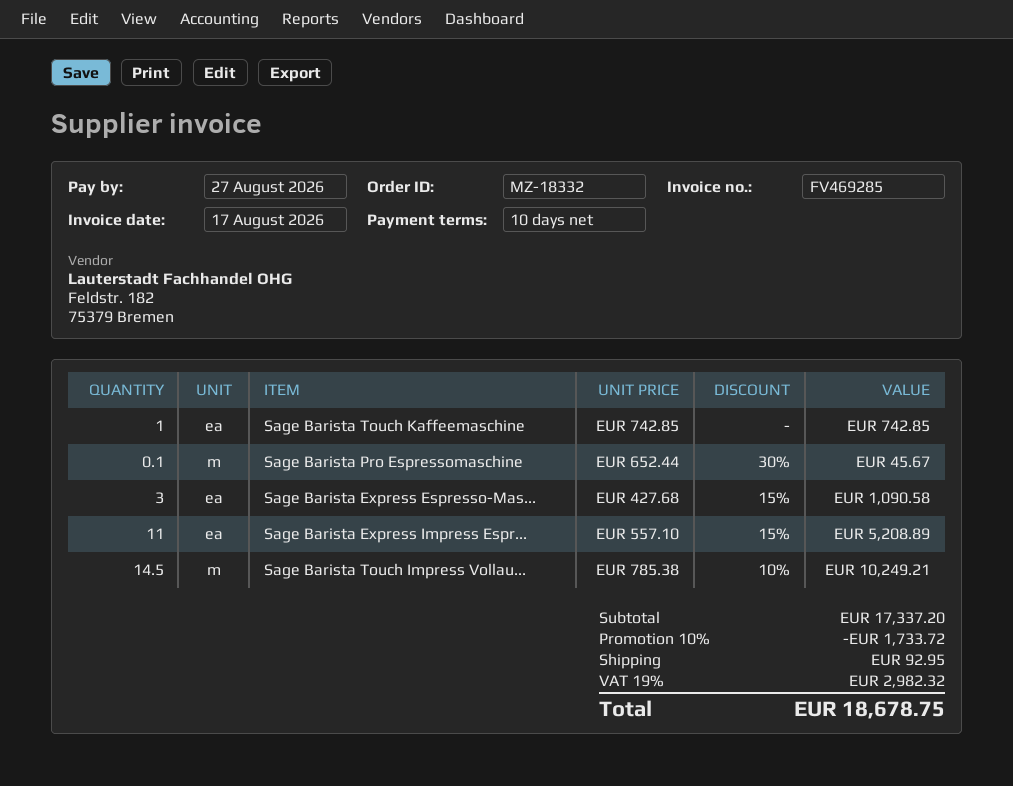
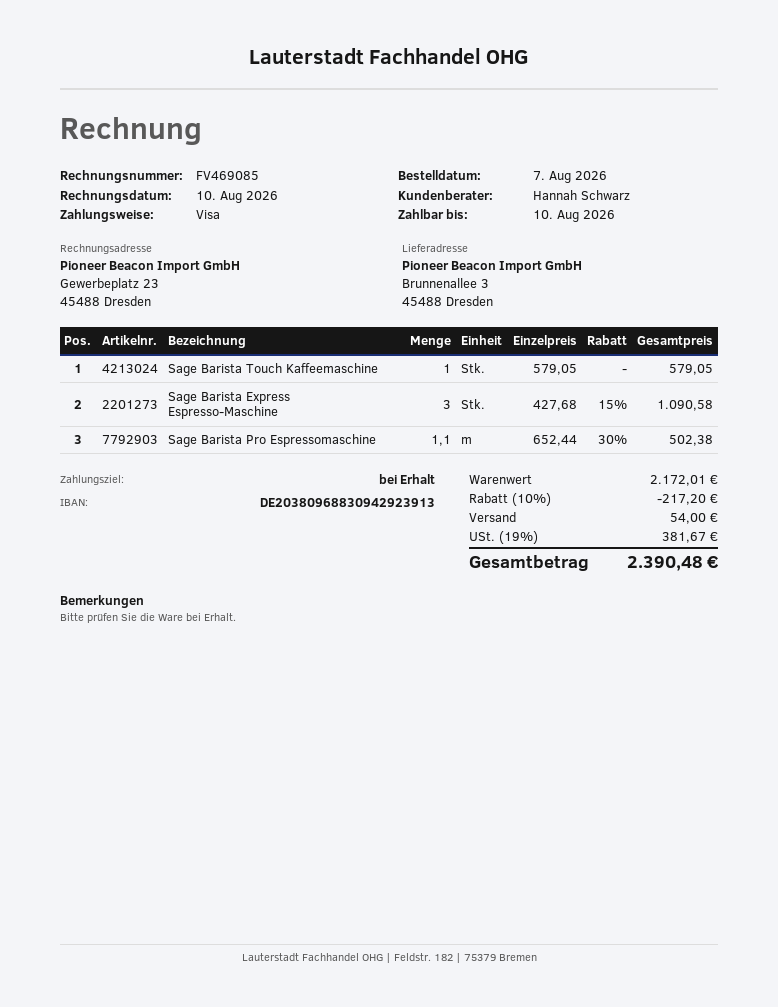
invoice number: FV469285 -> FV469085
invoice date: 2026-08-17 -> 2026-08-10
payment terms: 10 days -> on receipt
due date: 2026-08-27 -> 2026-08-10
Sage Barista Touch Kaffeemaschine: 1 x 742.85 = 742.85 -> 1 x 579.05 = 579.05
Sage Barista Pro Espressomaschine: 0.1 x 652.44 - 30% = 45.67 -> 1.1 x 652.44 - 30% = 502.38
Sage Barista Express Impress Espr...: 11 x 557.10 - 15% = 5208.89 -> none
Sage Barista Touch Impress Vollau...: 14.5 x 785.38 - 10% = 10249.21 -> none
subtotal: 17337.20 -> 2172.01
discount: 10% = 1733.72 -> 10% = 217.20
shipping: 92.95 -> 54.00
tax: 19% = 2982.32 -> 19% = 381.67
total: 18678.75 -> 2390.48

